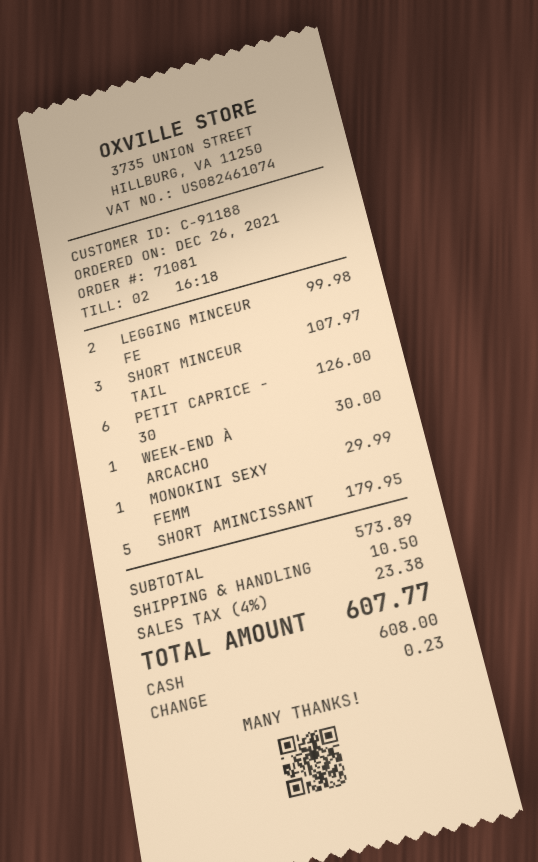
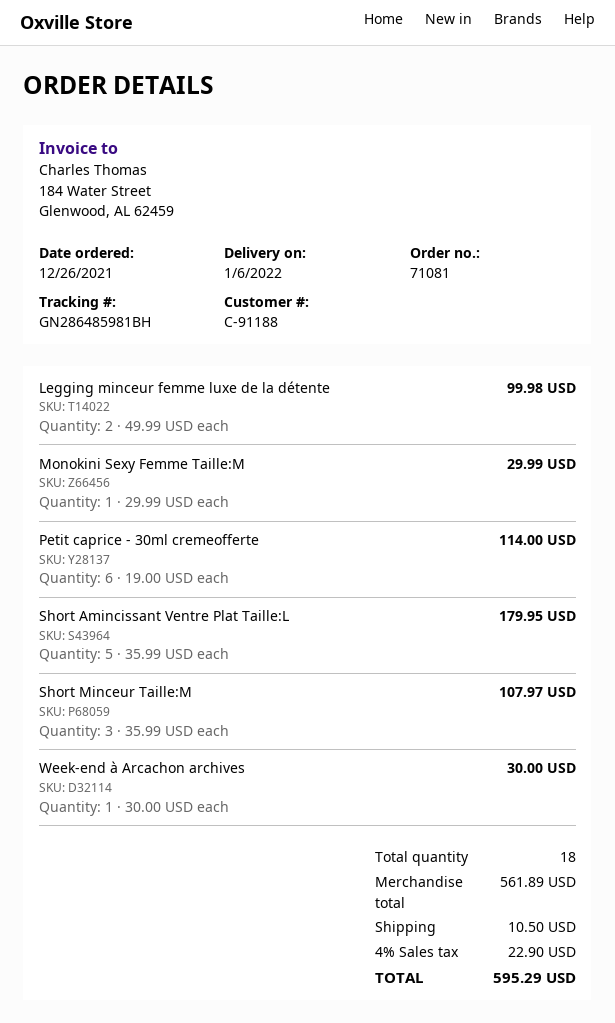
PETIT CAPRICE - 30: 6 for 126.00 -> 6 for 114.00
subtotal: 573.89 -> 561.89
tax: 4% = 23.38 -> 4% = 22.90
total: 607.77 -> 595.29

